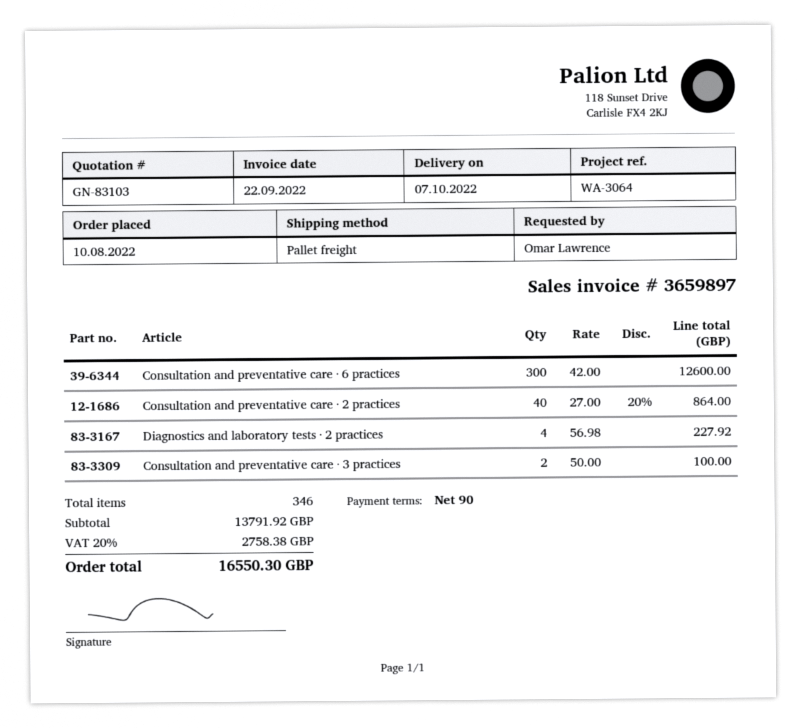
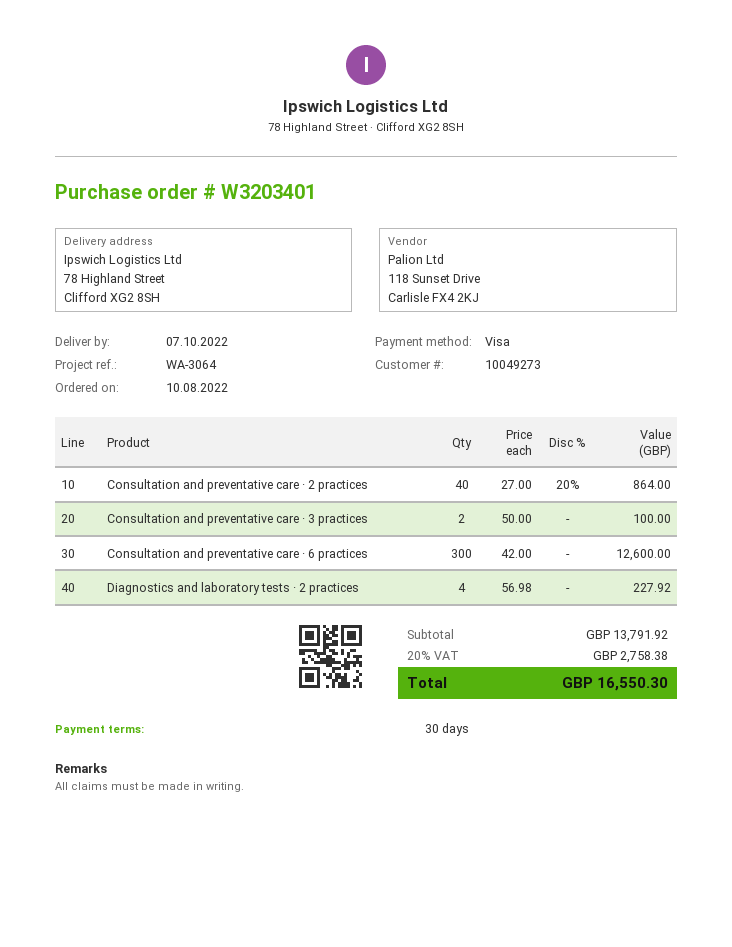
payment terms: 90 days -> 30 days

